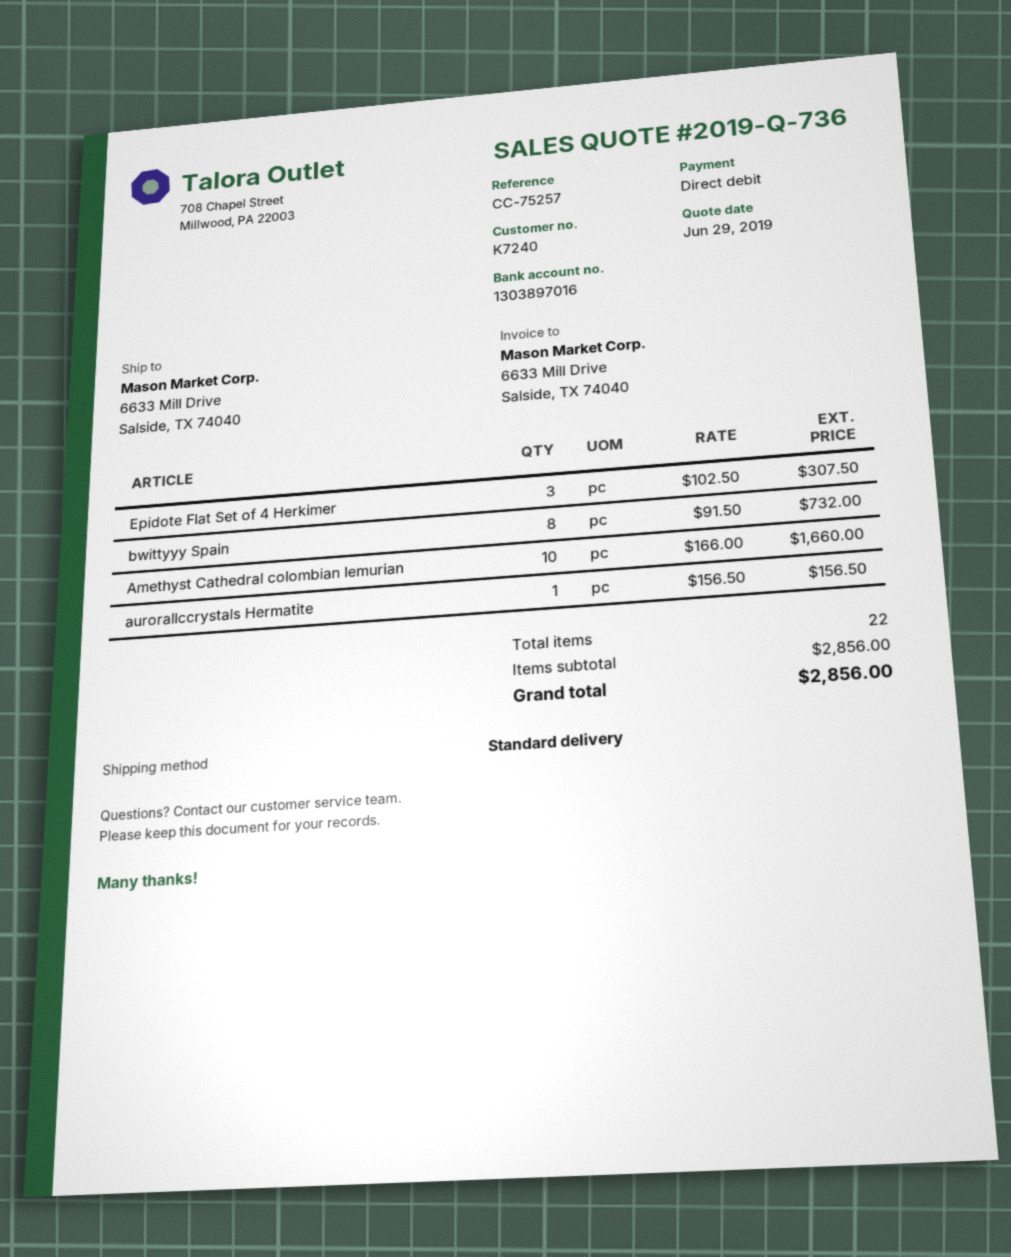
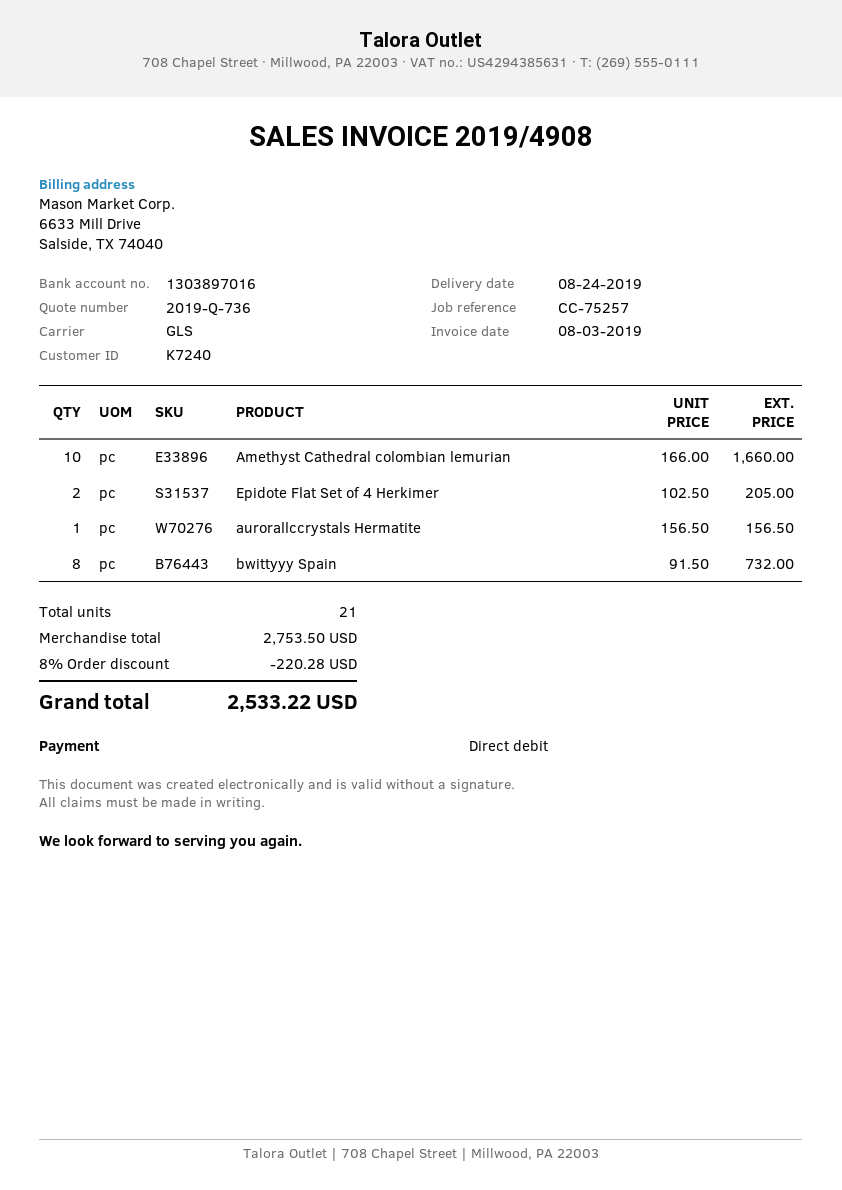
shipping method: standard -> GLS
Epidote Flat Set of 4 Herkimer: 3 x 102.50 = 307.50 -> 2 x 102.50 = 205.00
total quantity: 22 -> 21
subtotal: 2856.00 -> 2753.50
discount: none -> 8% = 220.28
total: 2856.00 -> 2533.22

